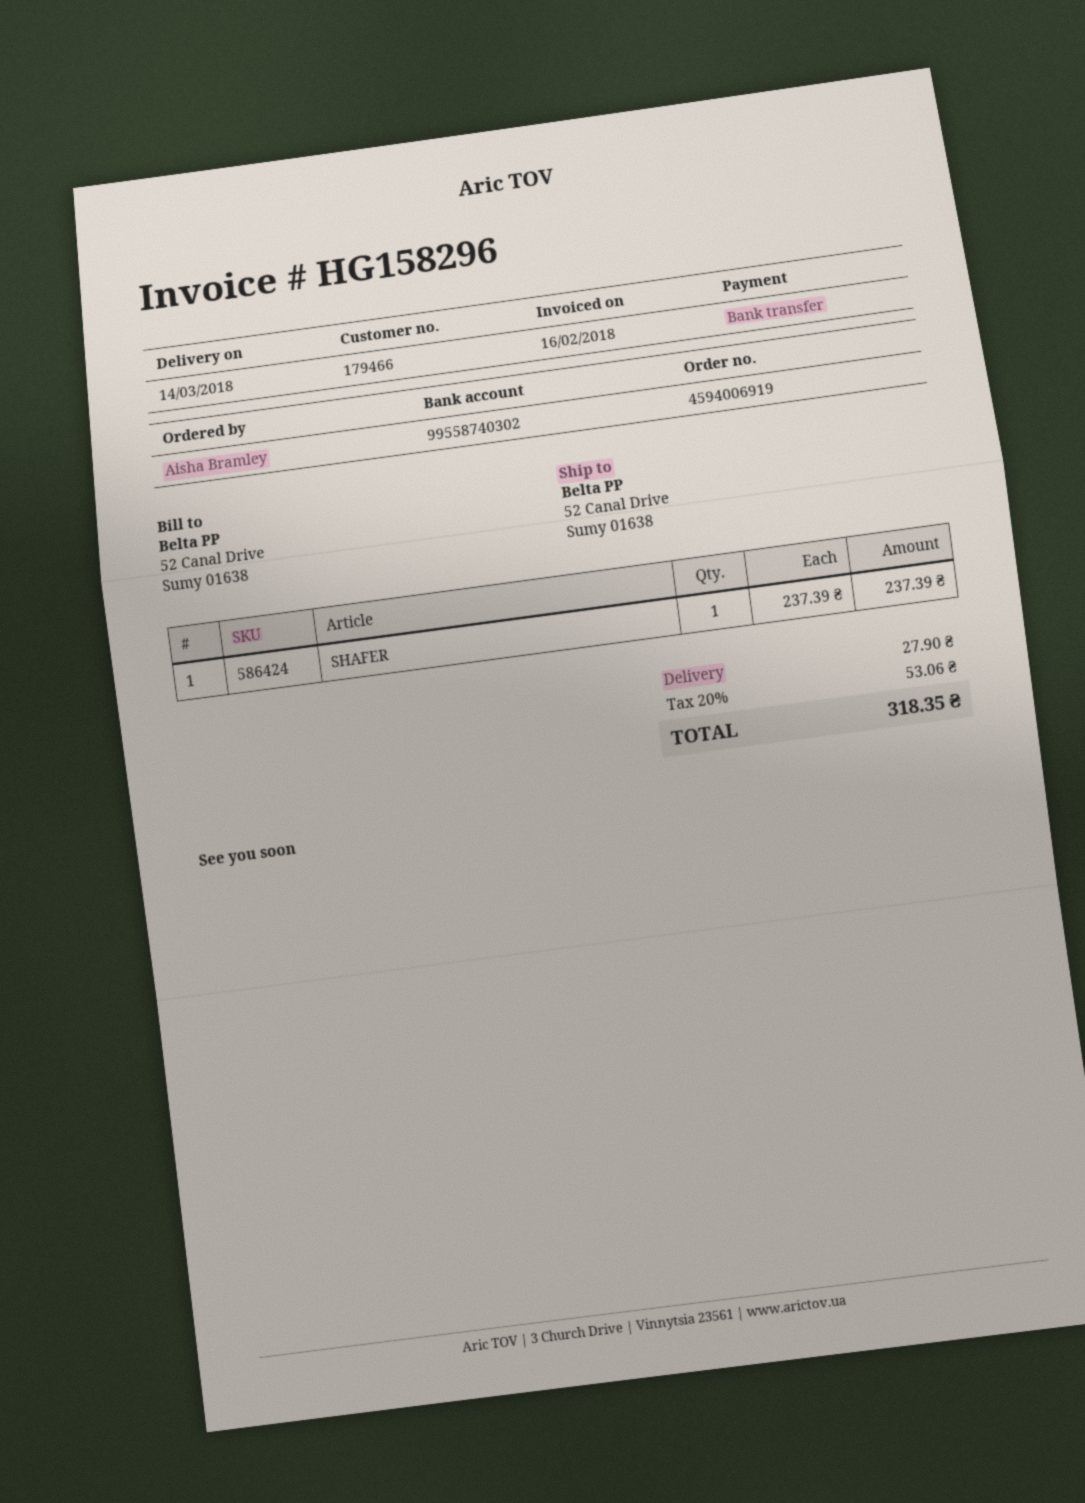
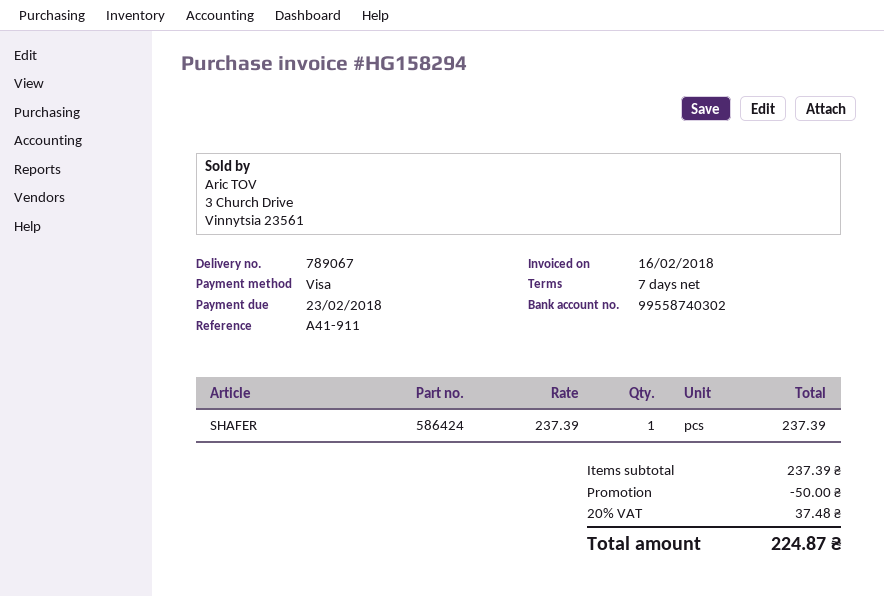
invoice number: HG158296 -> HG158294
payment method: bank transfer -> Visa
discount: none -> 50.00
shipping: 27.90 -> none
tax: 20% = 53.06 -> 20% = 37.48
total: 318.35 -> 224.87

